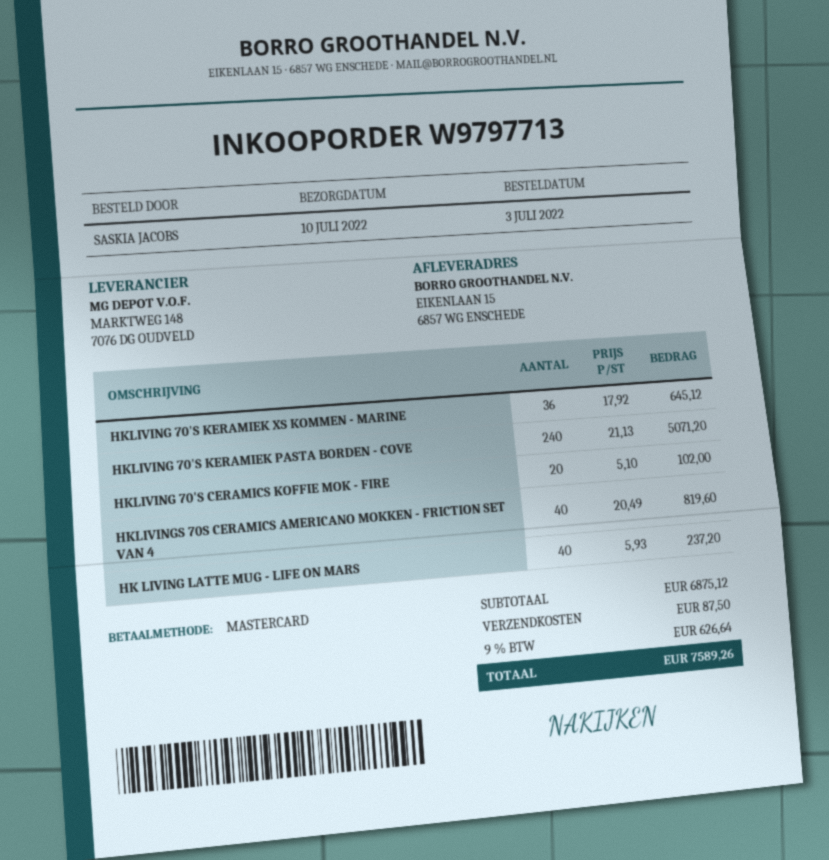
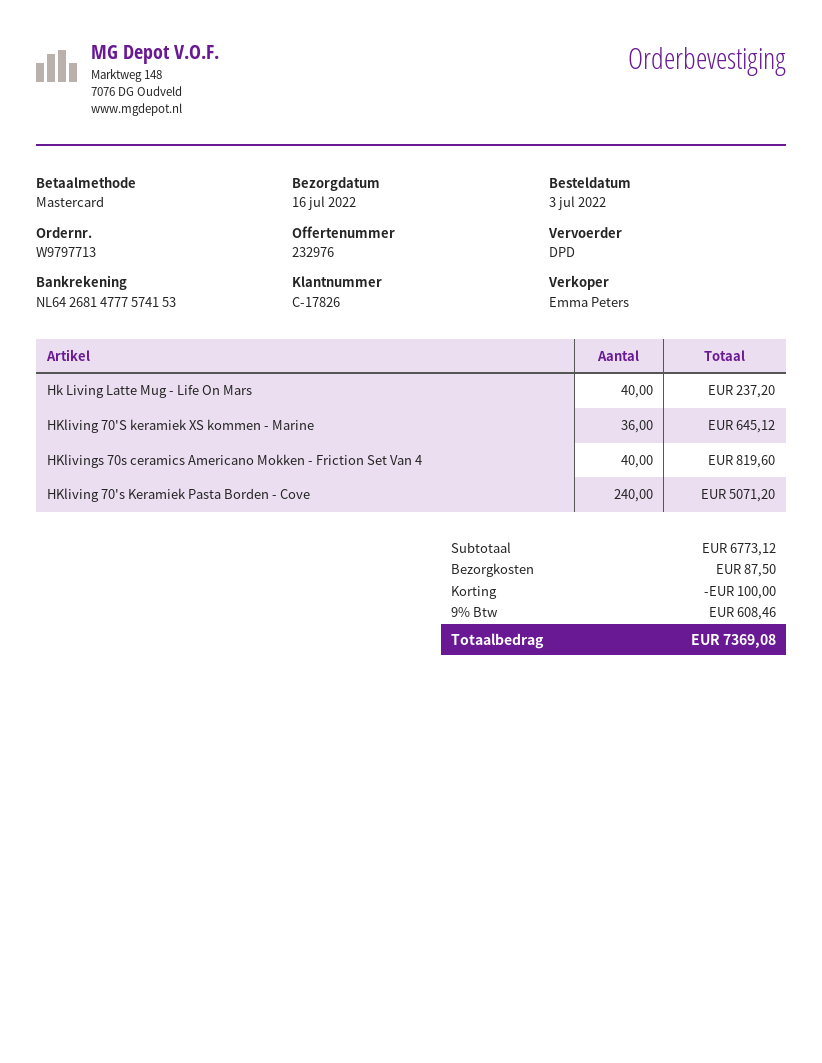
delivery date: 2022-07-10 -> 2022-07-16
HKLIVING 70'S CERAMICS KOFFIE MOK - FIRE: 20 for 102.00 -> none
subtotal: 6875.12 -> 6773.12
discount: none -> 100.00
tax: 9% = 626.64 -> 9% = 608.46
total: 7589.26 -> 7369.08

